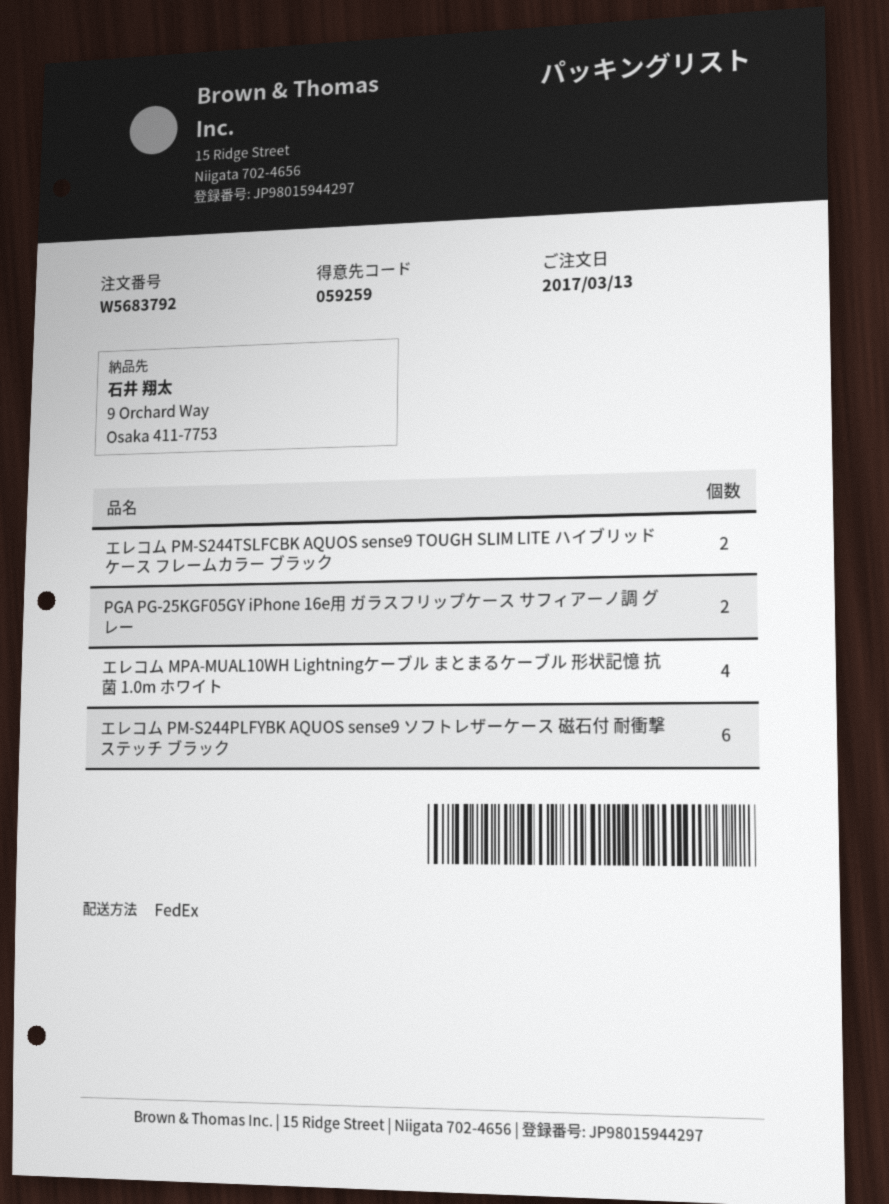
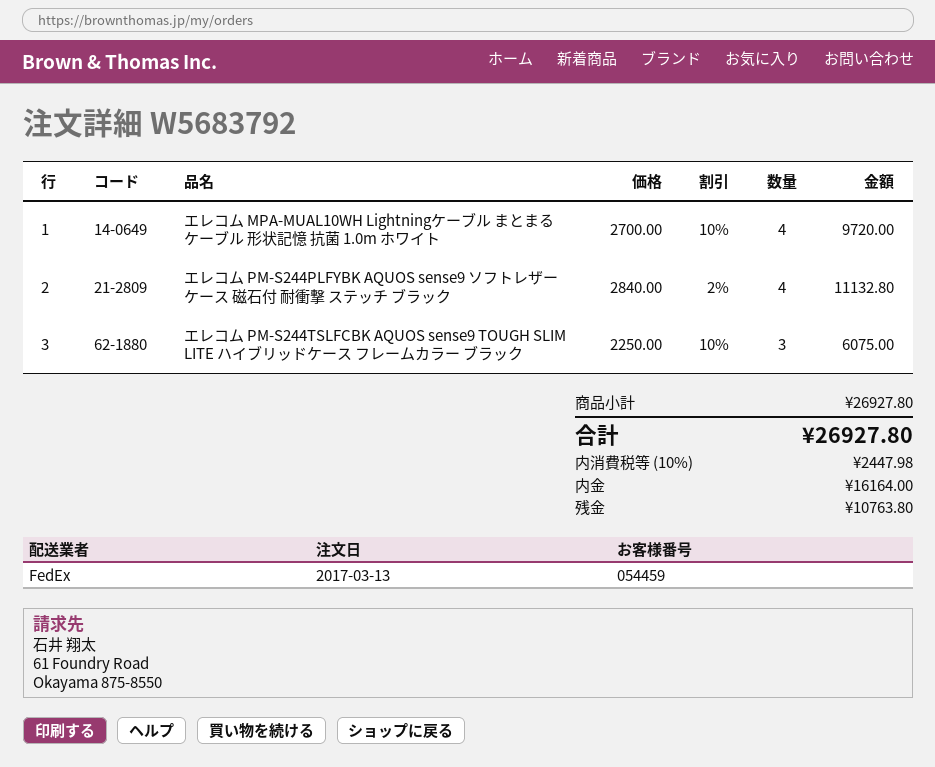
customer number: 059259 -> 054459
エレコム PM-S244TSLFCBK AQUOS sense9 TOUGH SLIM LITE ハイブリッドケース フレームカラー ブラック: 2 -> 3
PGA PG-25KGF05GY iPhone 16e用 ガラスフリップケース サフィアーノ調 グレー: 2 -> none
エレコム PM-S244PLFYBK AQUOS sense9 ソフトレザーケース 磁石付 耐衝撃 ステッチ ブラック: 6 -> 4

